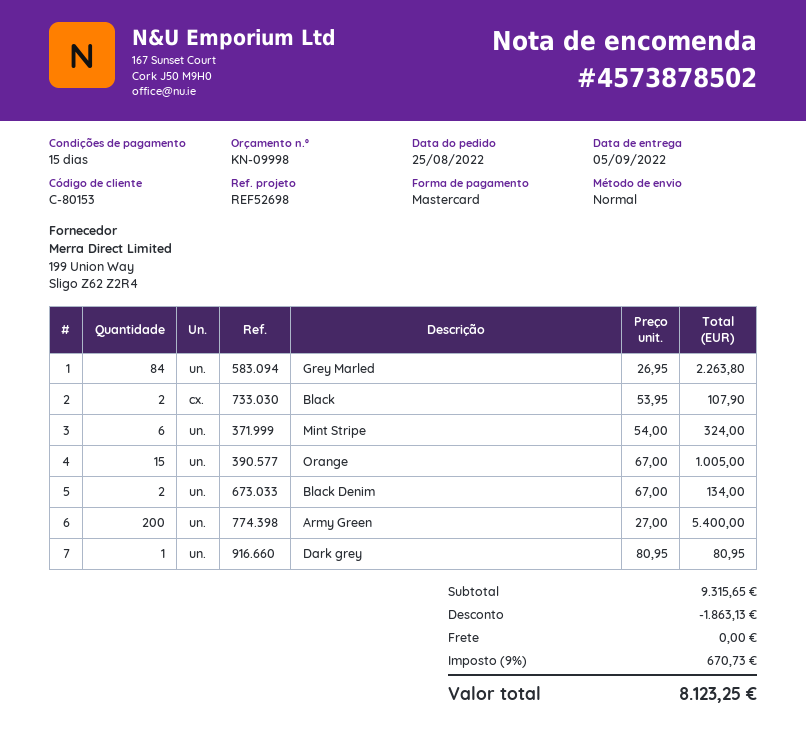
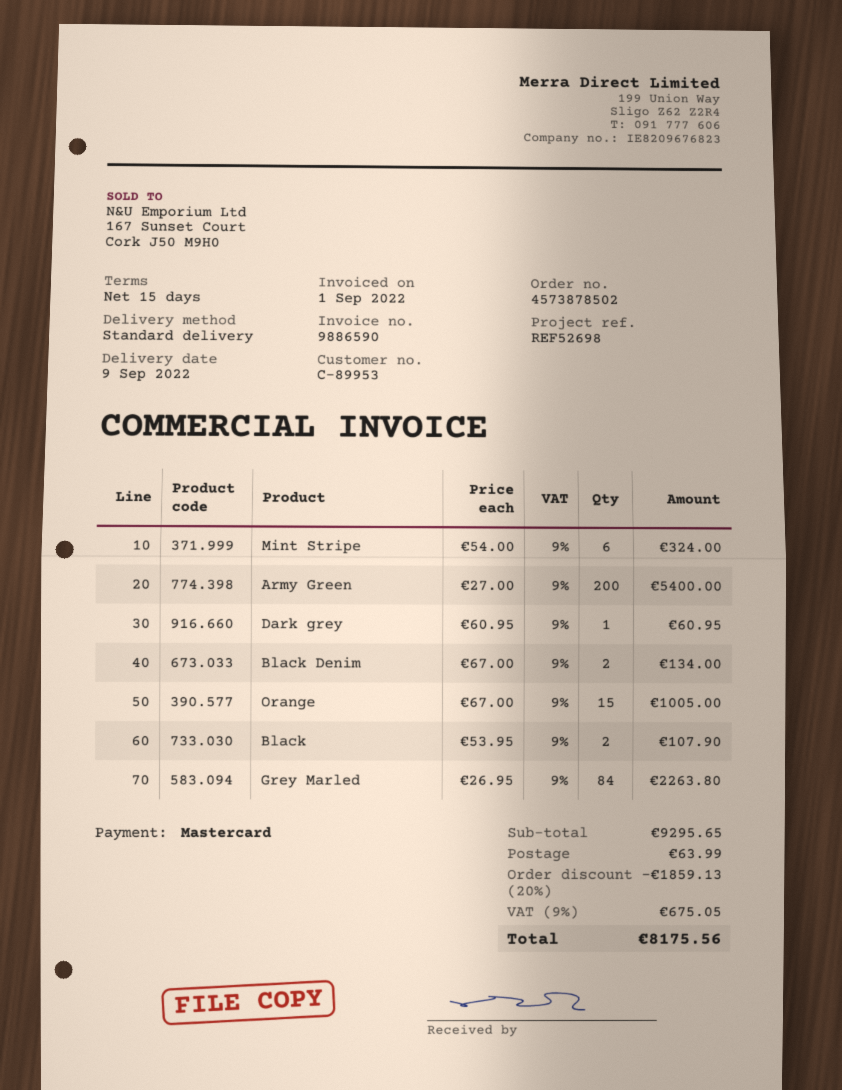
delivery date: 2022-09-05 -> 2022-09-09
customer number: C-80153 -> C-89953
Dark grey: 1 x 80.95 = 80.95 -> 1 x 60.95 = 60.95
subtotal: 9315.65 -> 9295.65
discount: 1863.13 -> 1859.13
shipping: 0.00 -> 63.99
tax: 9% = 670.73 -> 9% = 675.05
total: 8123.25 -> 8175.56

